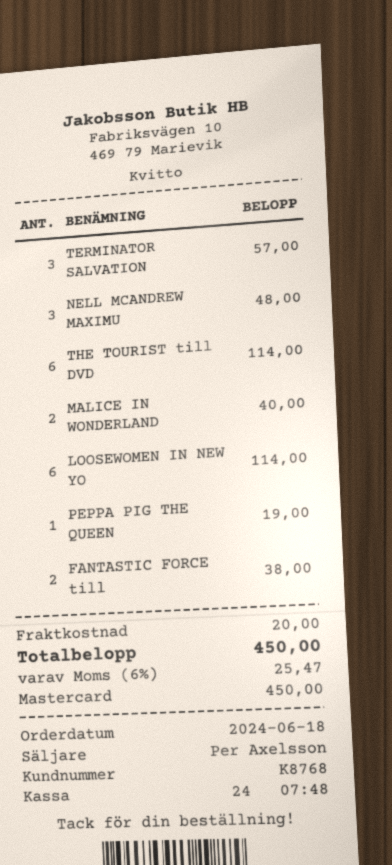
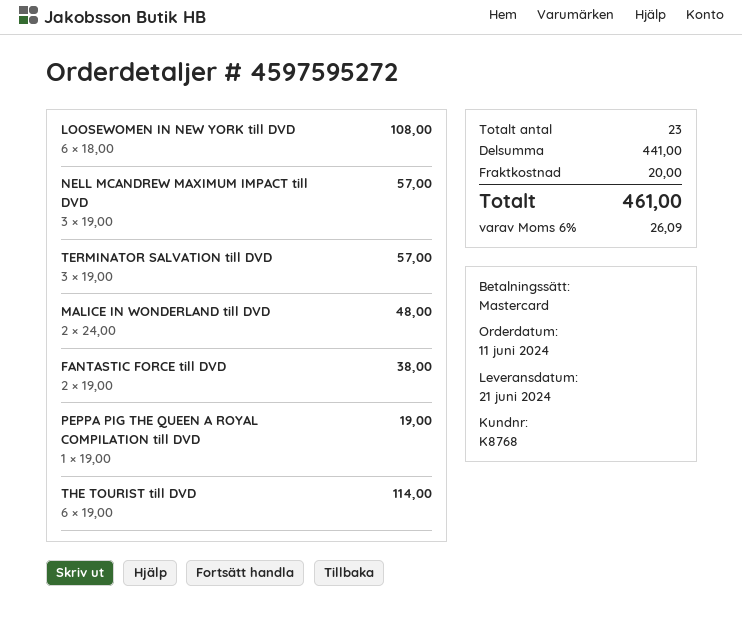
order date: 2024-06-18 -> 2024-06-11
NELL MCANDREW MAXIMU: 3 for 48.00 -> 3 for 57.00
MALICE IN WONDERLAND: 2 for 40.00 -> 2 for 48.00
LOOSEWOMEN IN NEW YO: 6 for 114.00 -> 6 for 108.00
tax: 6% = 25.47 -> 6% = 26.09
total: 450.00 -> 461.00

